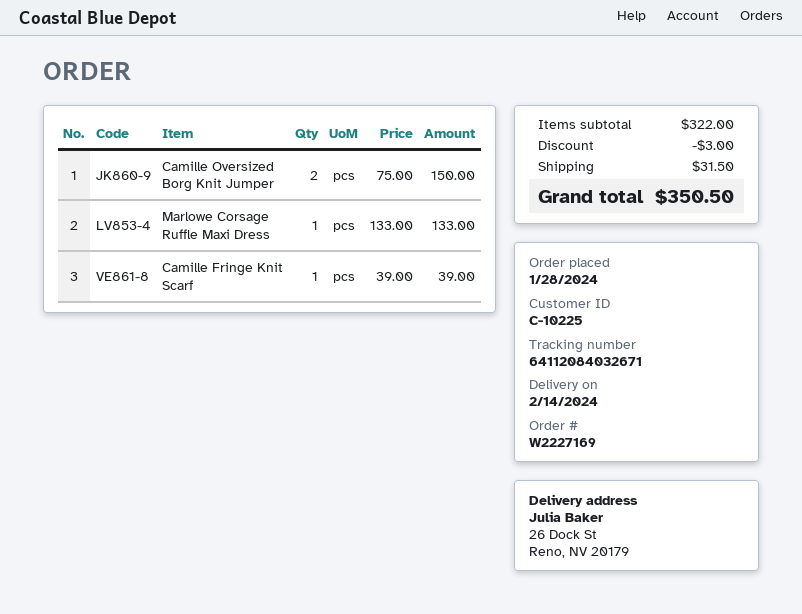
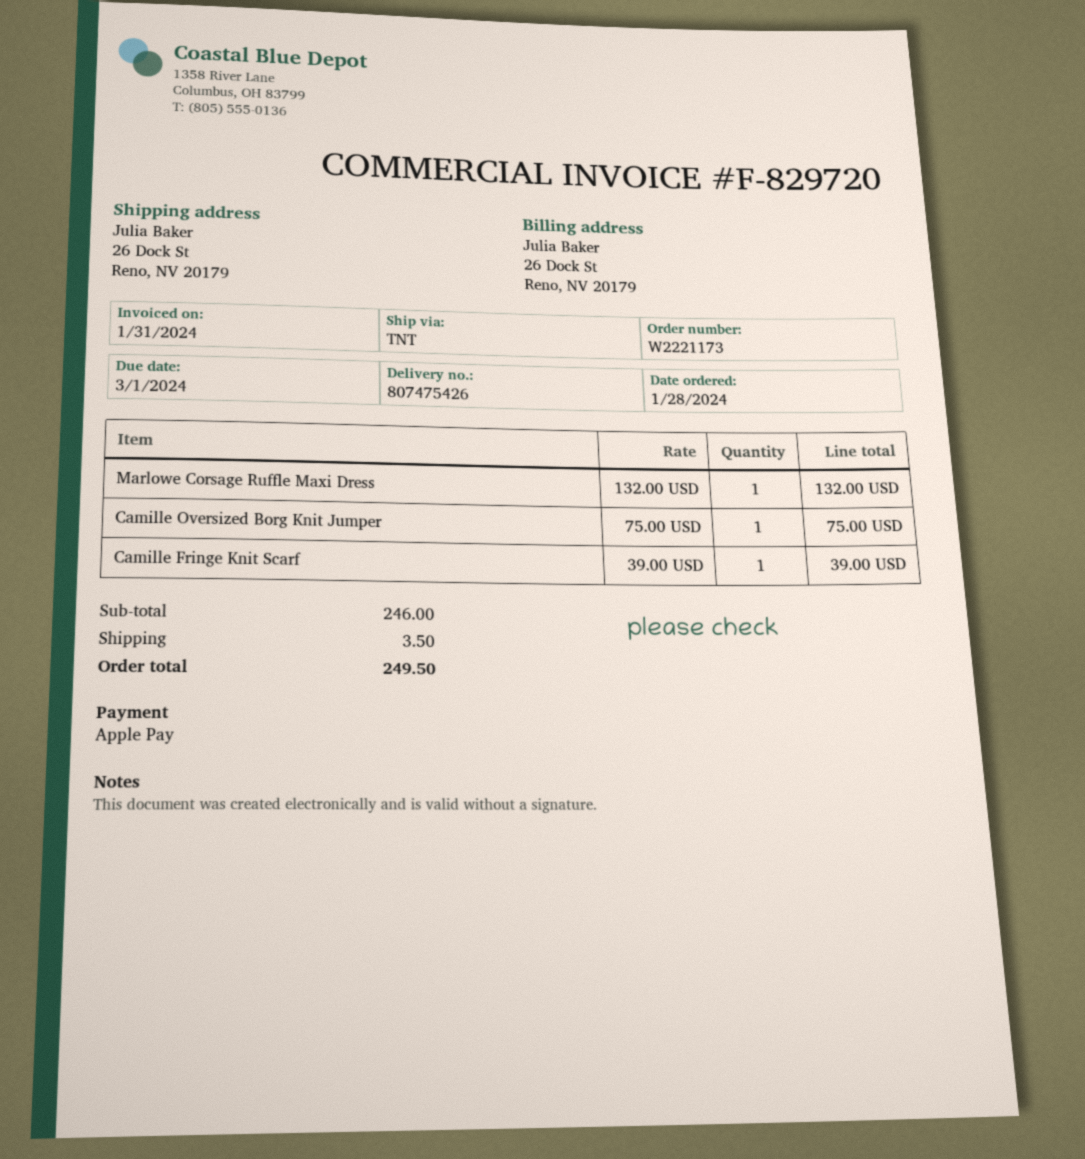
order number: W2227169 -> W2221173
Camille Oversized Borg Knit Jumper: 2 x 75.00 = 150.00 -> 1 x 75.00 = 75.00
Marlowe Corsage Ruffle Maxi Dress: 1 x 133.00 = 133.00 -> 1 x 132.00 = 132.00
subtotal: 322.00 -> 246.00
discount: 3.00 -> none
shipping: 31.50 -> 3.50
total: 350.50 -> 249.50

